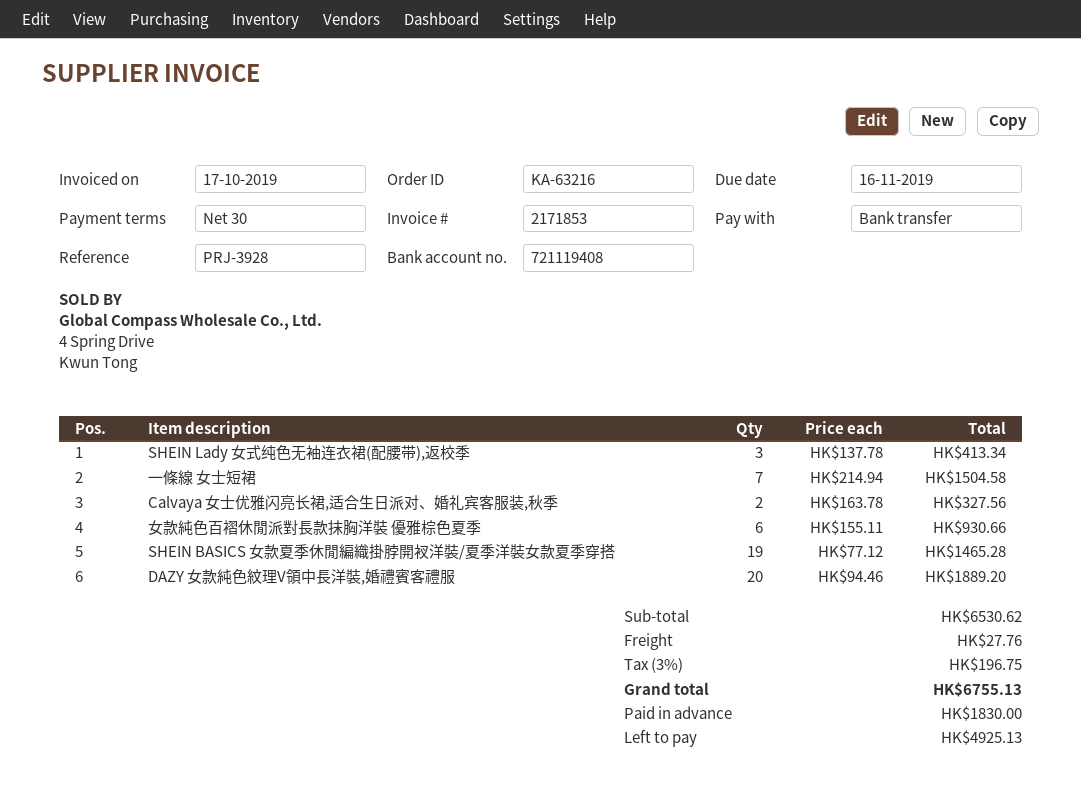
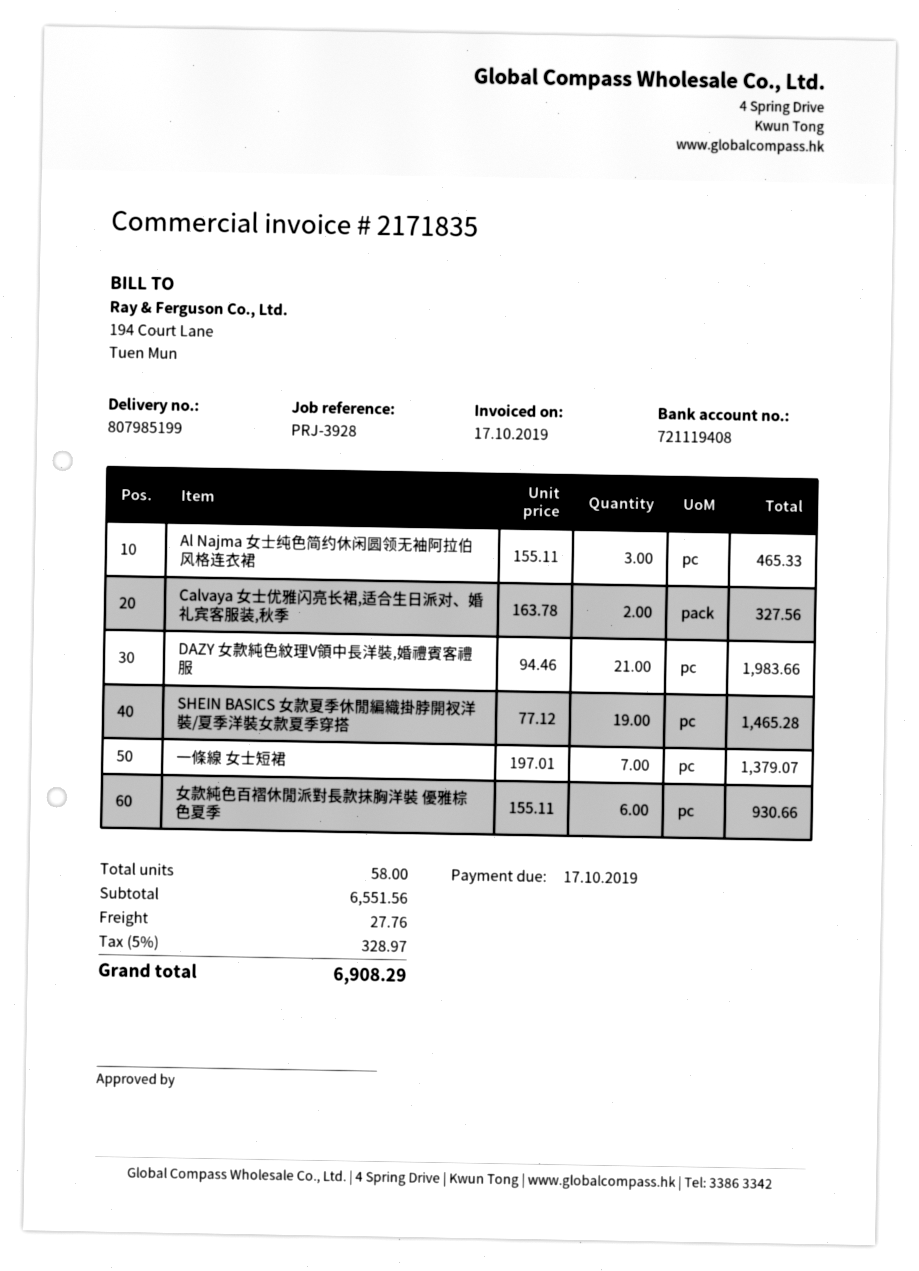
invoice number: 2171853 -> 2171835
due date: 2019-11-16 -> 2019-10-17
SHEIN Lady 女式纯色无袖连衣裙(配腰带),返校季: 3 x 137.78 = 413.34 -> none
一條線 女士短裙: 7 x 214.94 = 1504.58 -> 7 x 197.01 = 1379.07
DAZY 女款純色紋理V領中長洋裝,婚禮賓客禮服: 20 x 94.46 = 1889.20 -> 21 x 94.46 = 1983.66
Al Najma 女士纯色简约休闲圆领无袖阿拉伯风格连衣裙: none -> 3 x 155.11 = 465.33
subtotal: 6530.62 -> 6551.56
tax: 3% = 196.75 -> 5% = 328.97
total: 6755.13 -> 6908.29

